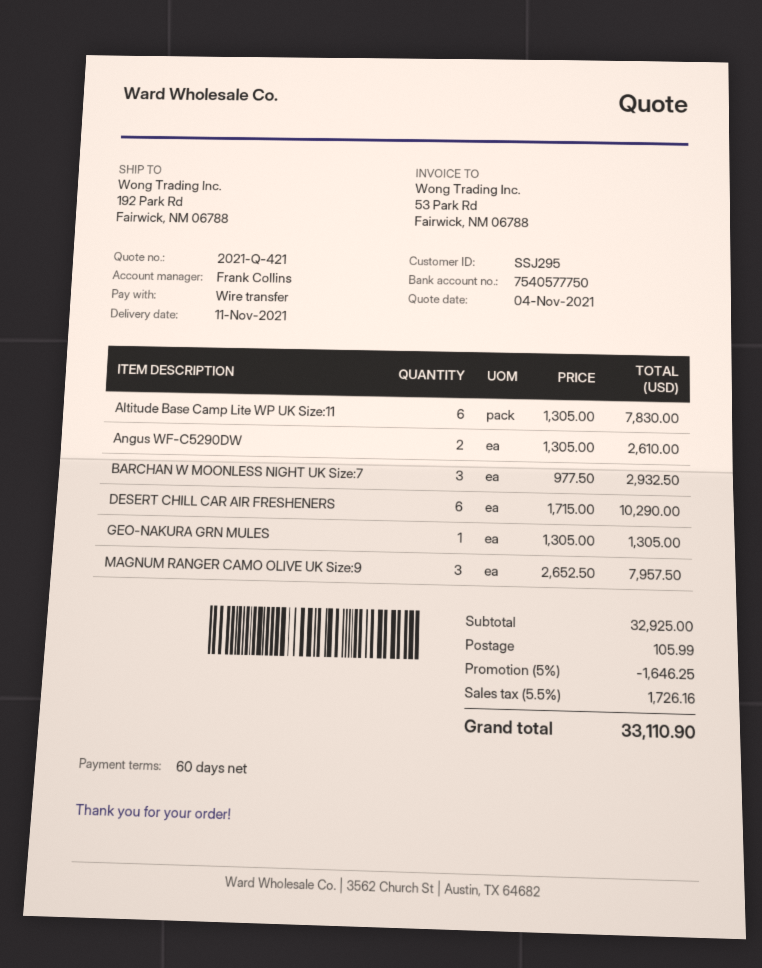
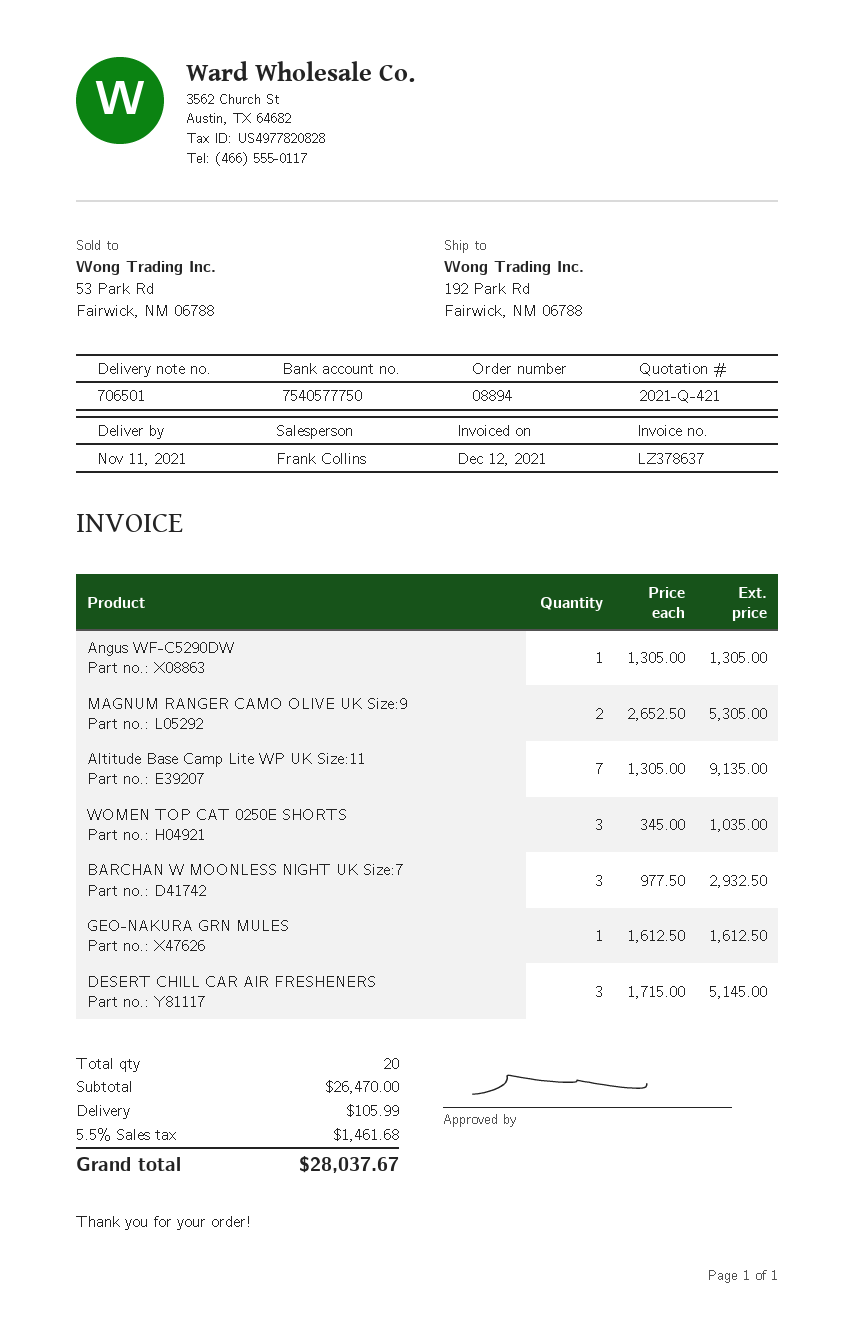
Altitude Base Camp Lite WP UK Size:11: 6 x 1305.00 = 7830.00 -> 7 x 1305.00 = 9135.00
Angus WF-C5290DW: 2 x 1305.00 = 2610.00 -> 1 x 1305.00 = 1305.00
DESERT CHILL CAR AIR FRESHENERS: 6 x 1715.00 = 10290.00 -> 3 x 1715.00 = 5145.00
GEO-NAKURA GRN MULES: 1 x 1305.00 = 1305.00 -> 1 x 1612.50 = 1612.50
MAGNUM RANGER CAMO OLIVE UK Size:9: 3 x 2652.50 = 7957.50 -> 2 x 2652.50 = 5305.00
WOMEN TOP CAT 0250E SHORTS: none -> 3 x 345.00 = 1035.00
subtotal: 32925.00 -> 26470.00
discount: 5% = 1646.25 -> none
tax: 5.5% = 1726.16 -> 5.5% = 1461.68
total: 33110.90 -> 28037.67

